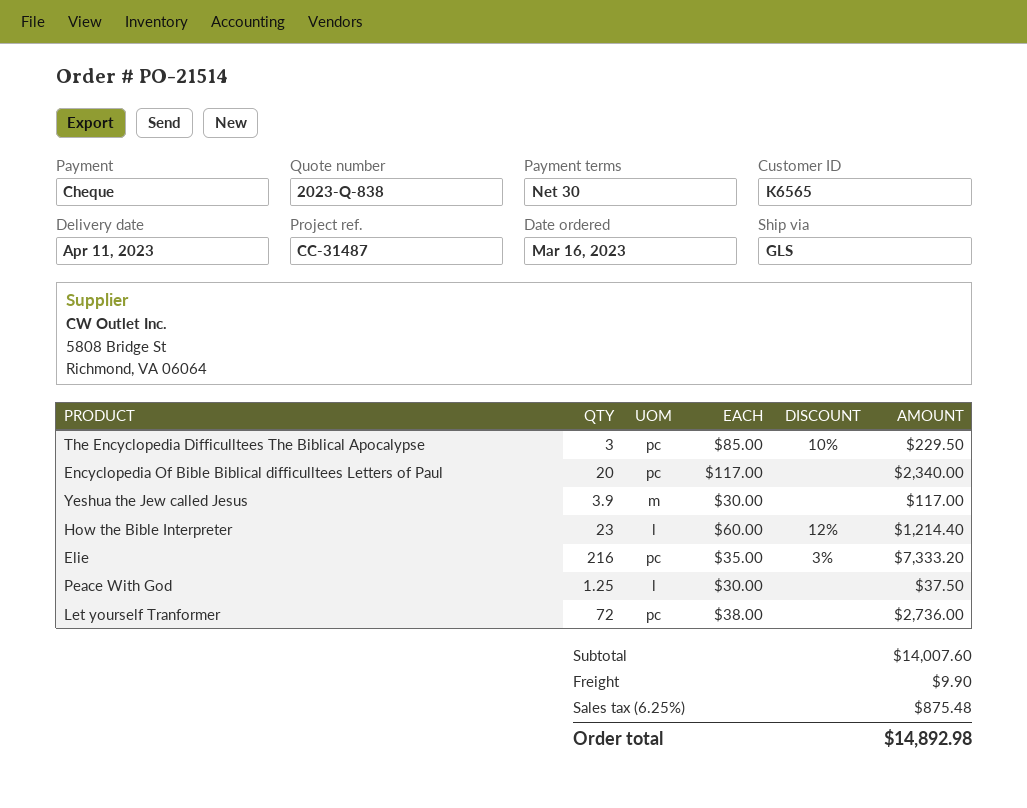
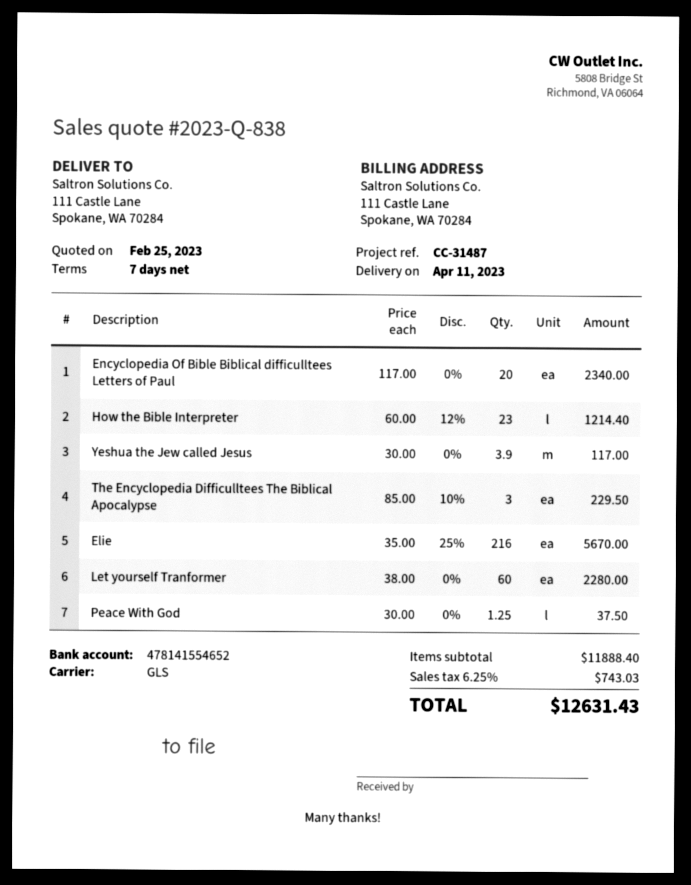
payment terms: 30 days -> 7 days
Elie: 216 x 35.00 - 3% = 7333.20 -> 216 x 35.00 - 25% = 5670.00
Let yourself Tranformer: 72 x 38.00 = 2736.00 -> 60 x 38.00 = 2280.00
subtotal: 14007.60 -> 11888.40
shipping: 9.90 -> none
tax: 6.25% = 875.48 -> 6.25% = 743.03
total: 14892.98 -> 12631.43

